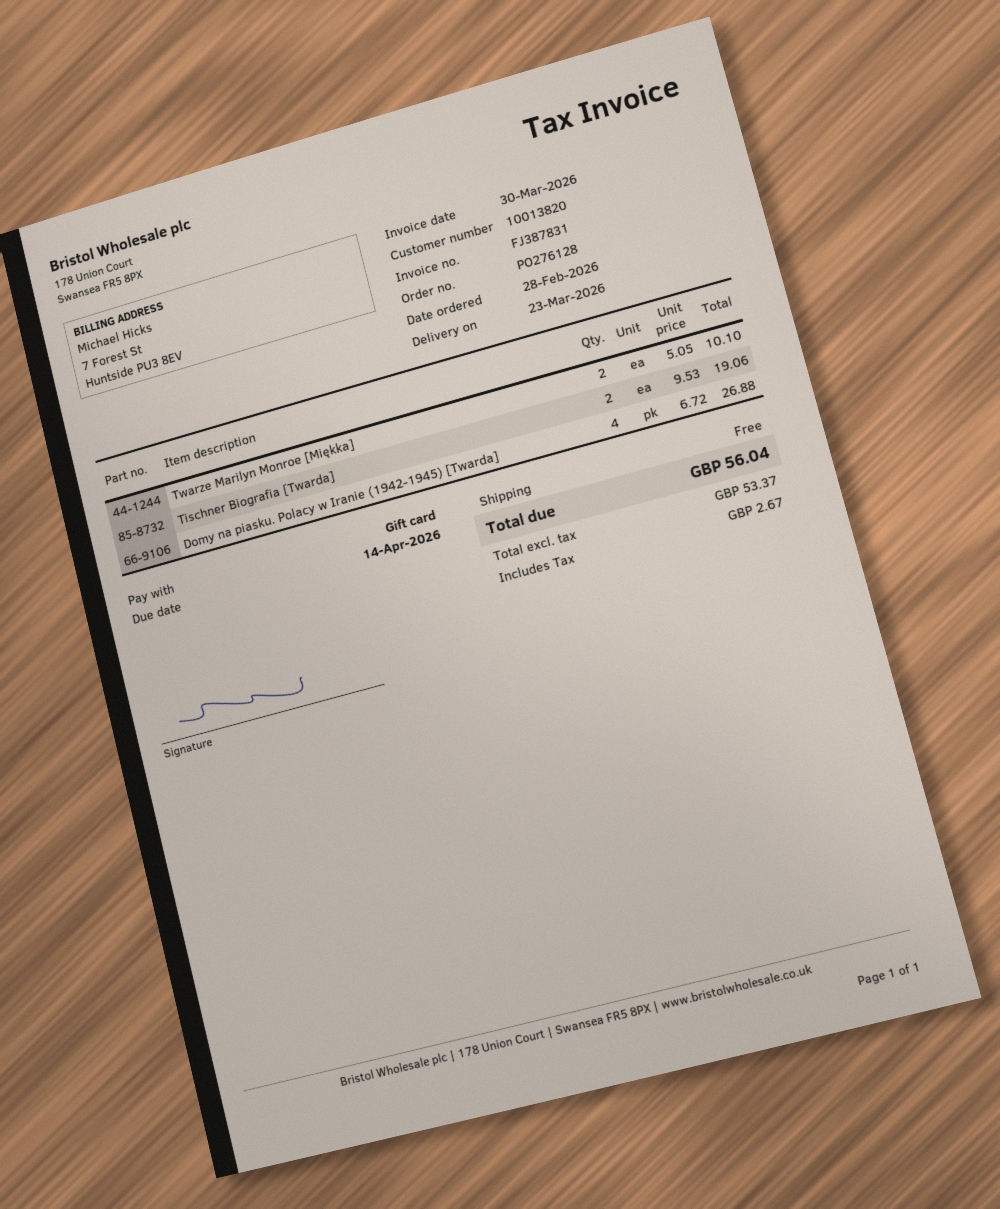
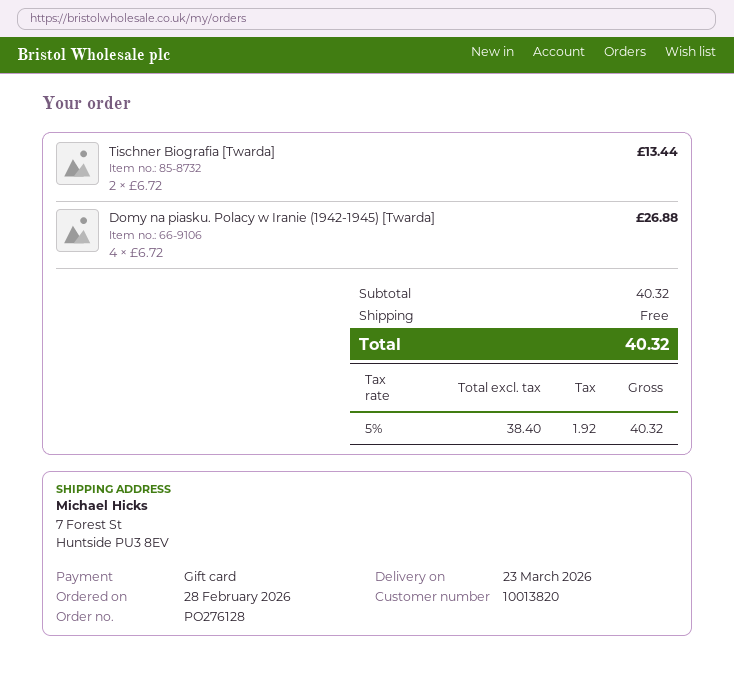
Twarze Marilyn Monroe [Miękka]: 2 x 5.05 = 10.10 -> none
Tischner Biografia [Twarda]: 2 x 9.53 = 19.06 -> 2 x 6.72 = 13.44
net: 53.37 -> 38.40
tax: 2.67 -> 1.92
total: 56.04 -> 40.32

